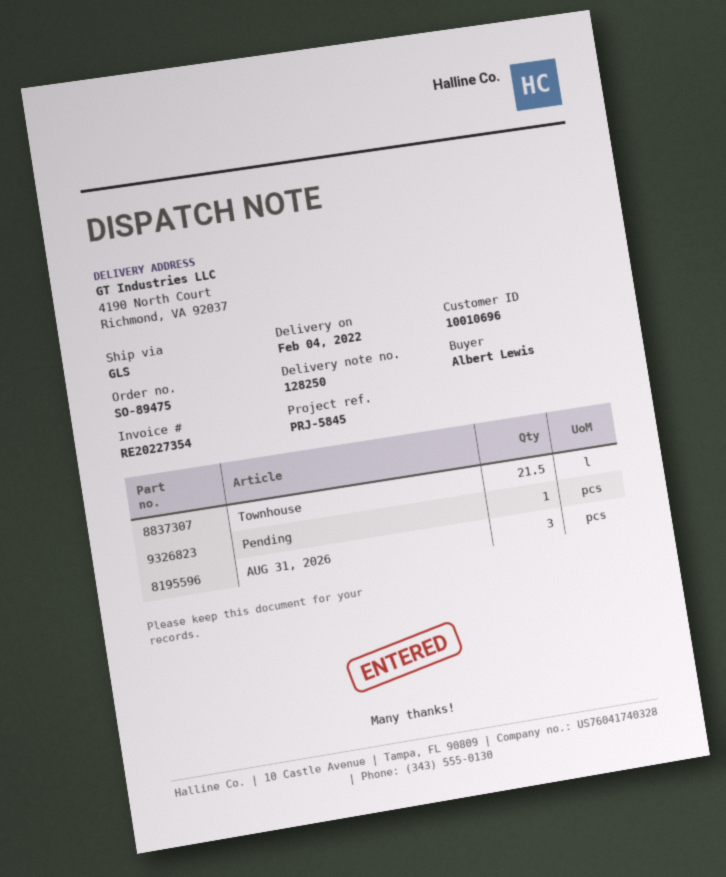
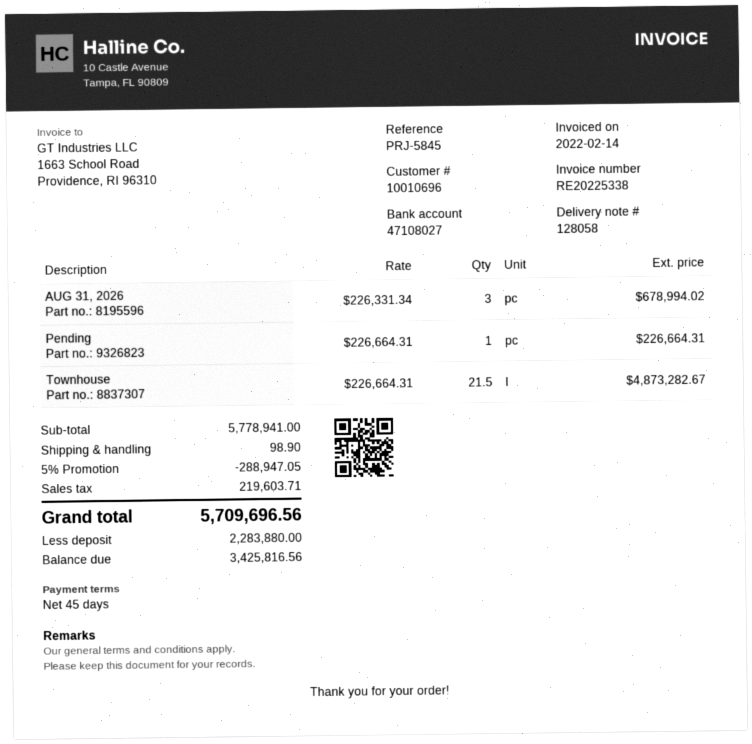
delivery note number: 128250 -> 128058
invoice number: RE20227354 -> RE20225338

